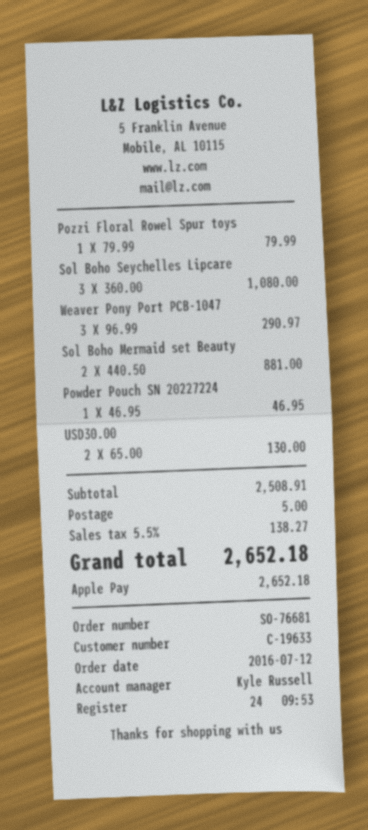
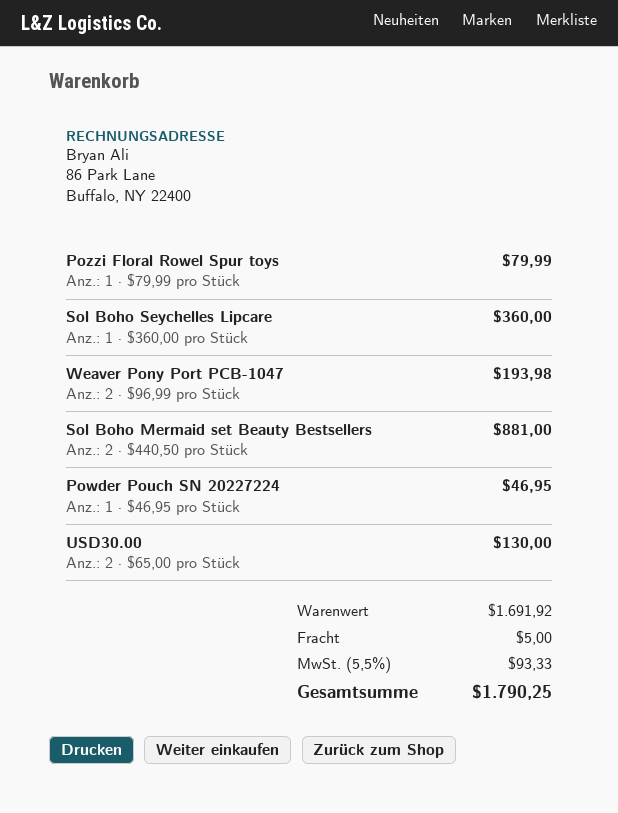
Sol Boho Seychelles Lipcare: 3 x 360.00 = 1080.00 -> 1 x 360.00 = 360.00
Weaver Pony Port PCB-1047: 3 x 96.99 = 290.97 -> 2 x 96.99 = 193.98
subtotal: 2508.91 -> 1691.92
tax: 5.5% = 138.27 -> 5.5% = 93.33
total: 2652.18 -> 1790.25

